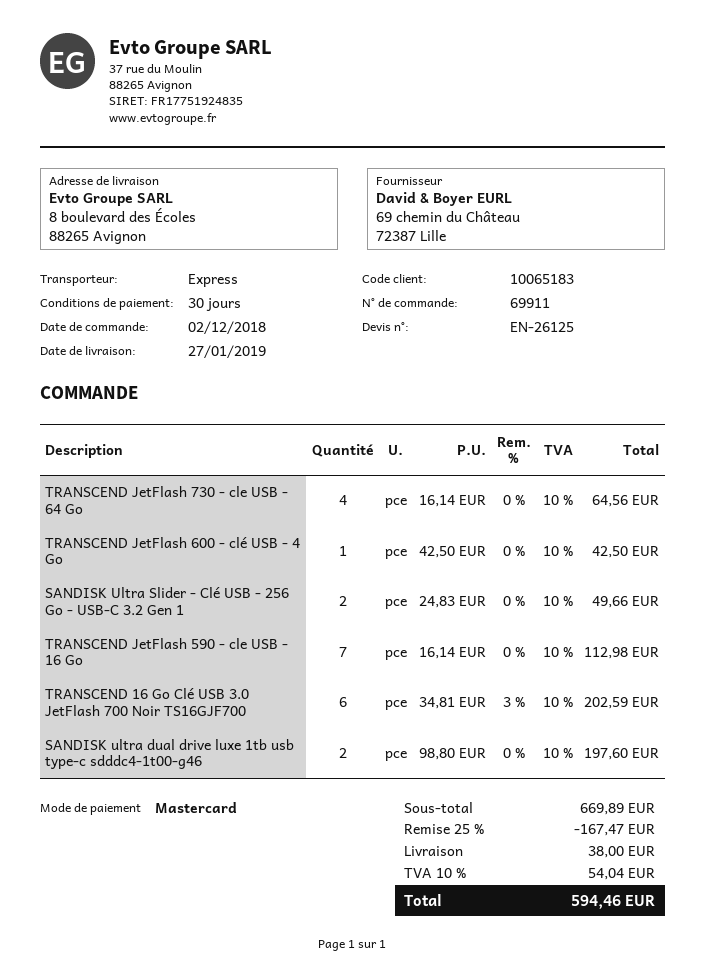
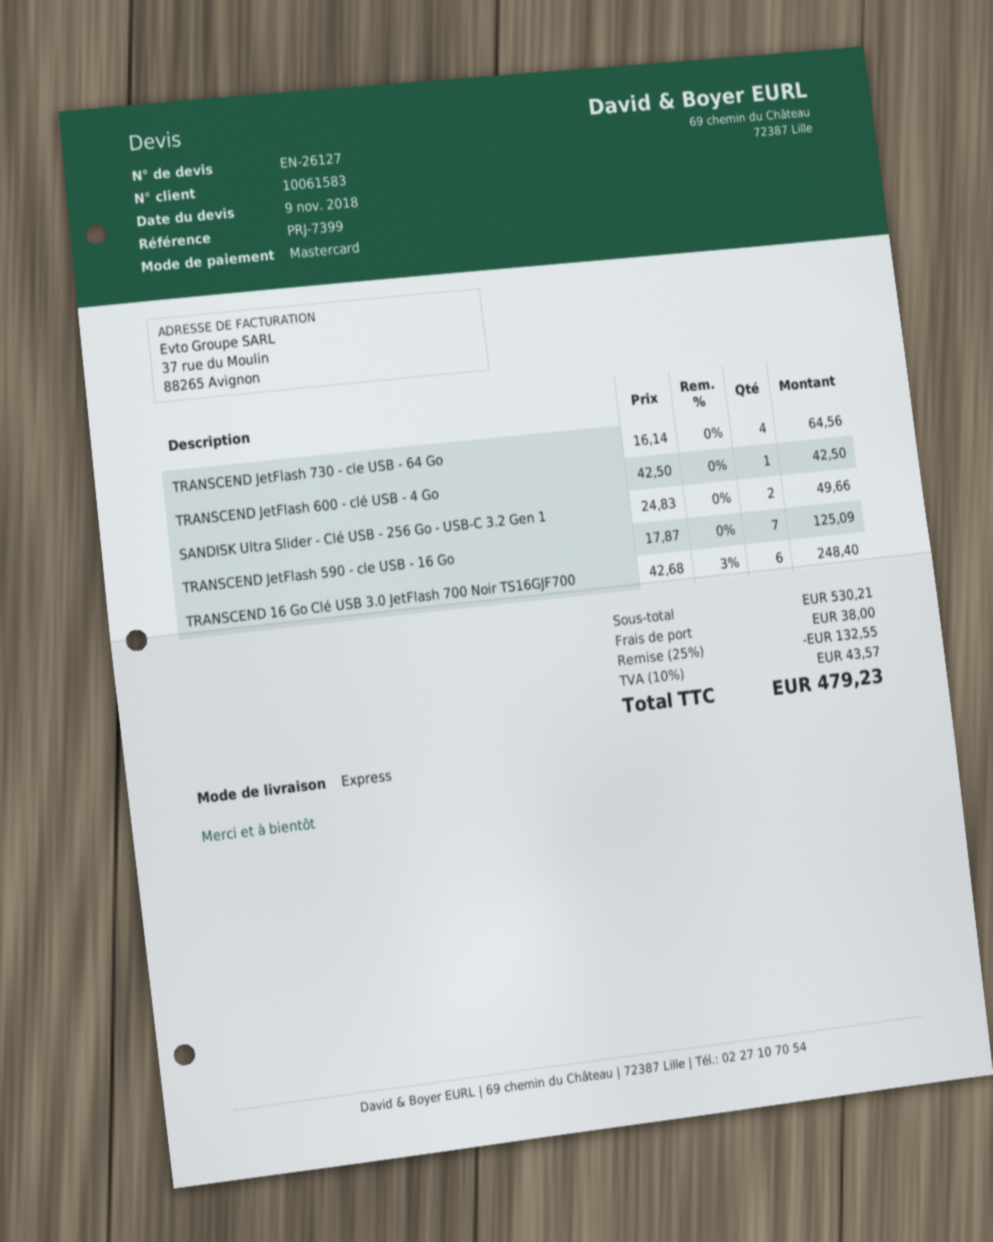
quote number: EN-26125 -> EN-26127
customer number: 10065183 -> 10061583
TRANSCEND JetFlash 590 - cle USB - 16 Go: 7 x 16.14 = 112.98 -> 7 x 17.87 = 125.09
TRANSCEND 16 Go Clé USB 3.0 JetFlash 700 Noir TS16GJF700: 6 x 34.81 - 3% = 202.59 -> 6 x 42.68 - 3% = 248.40
SANDISK ultra dual drive luxe 1tb usb type-c sdddc4-1t00-g46: 2 x 98.80 = 197.60 -> none
subtotal: 669.89 -> 530.21
discount: 25% = 167.47 -> 25% = 132.55
tax: 10% = 54.04 -> 10% = 43.57
total: 594.46 -> 479.23

